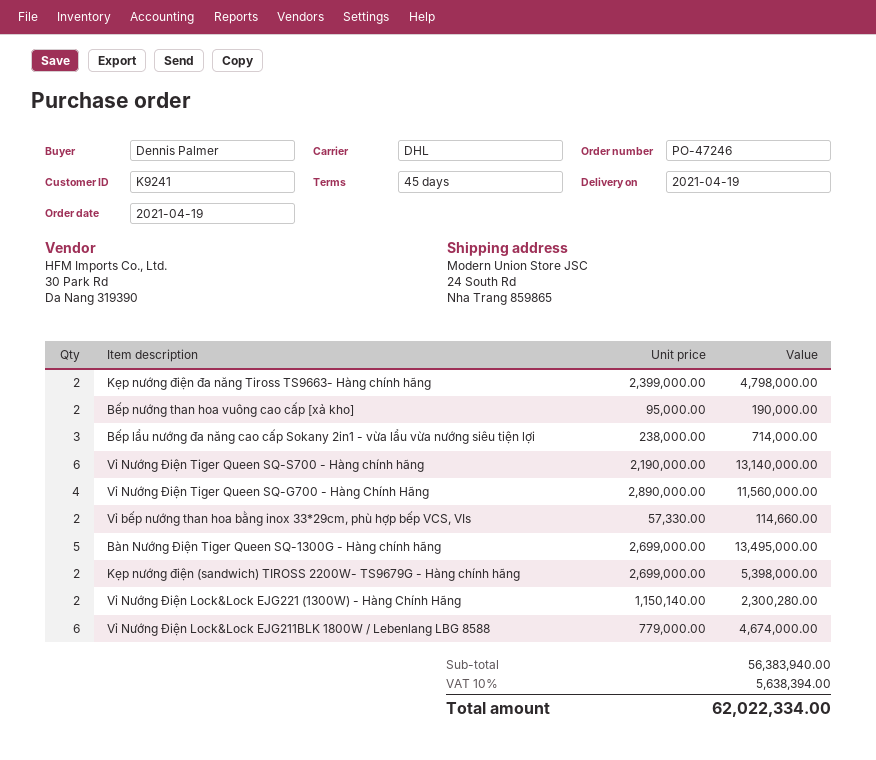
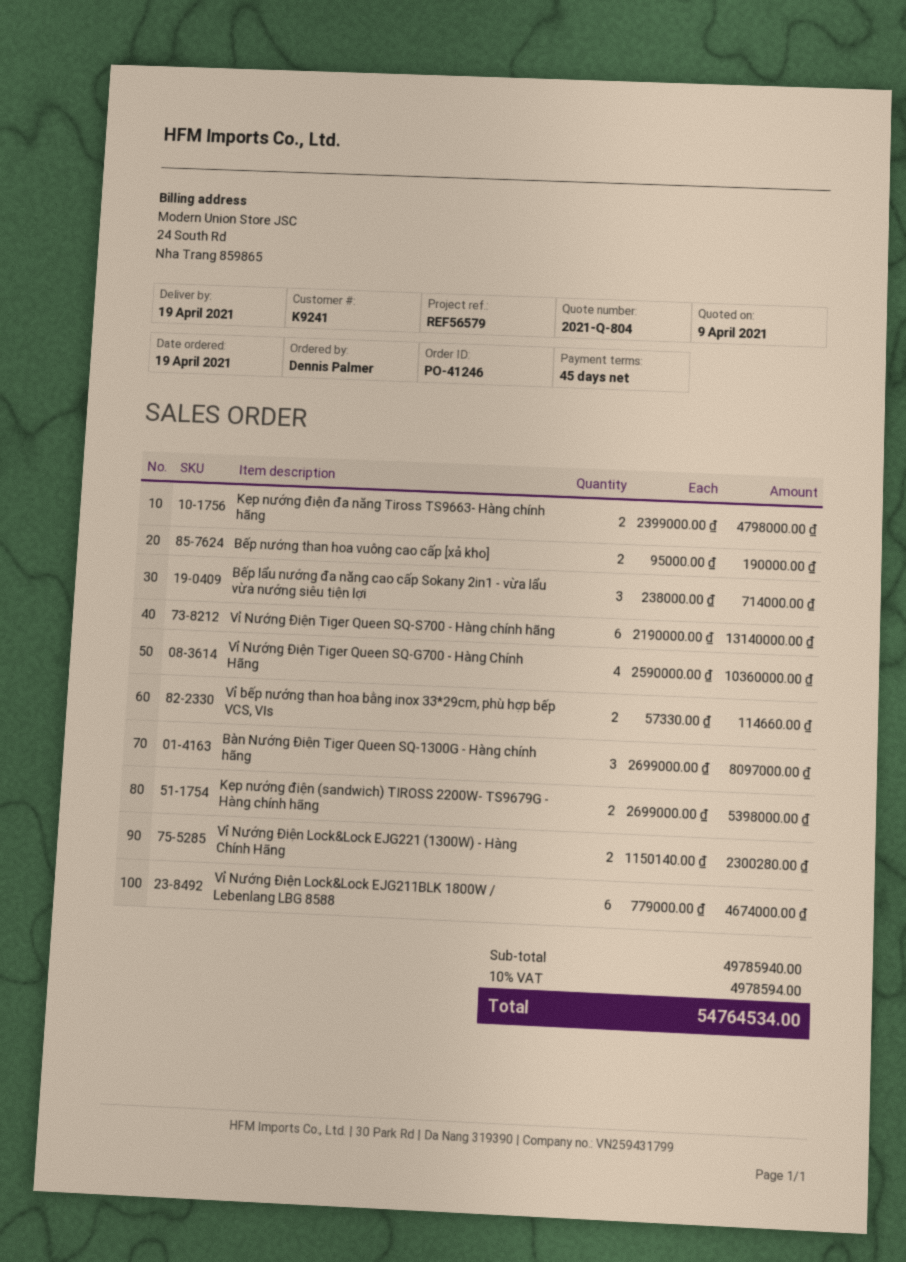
order number: PO-47246 -> PO-41246
Vỉ Nướng Điện Tiger Queen SQ-G700 - Hàng Chính Hãng: 4 x 2890000.00 = 11560000.00 -> 4 x 2590000.00 = 10360000.00
Bàn Nướng Điện Tiger Queen SQ-1300G - Hàng chính hãng: 5 x 2699000.00 = 13495000.00 -> 3 x 2699000.00 = 8097000.00
subtotal: 56383940.00 -> 49785940.00
tax: 10% = 5638394.00 -> 10% = 4978594.00
total: 62022334.00 -> 54764534.00

